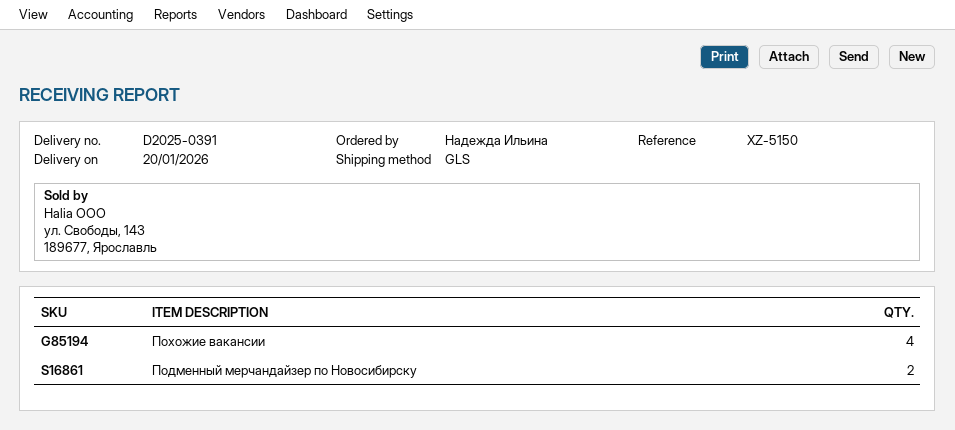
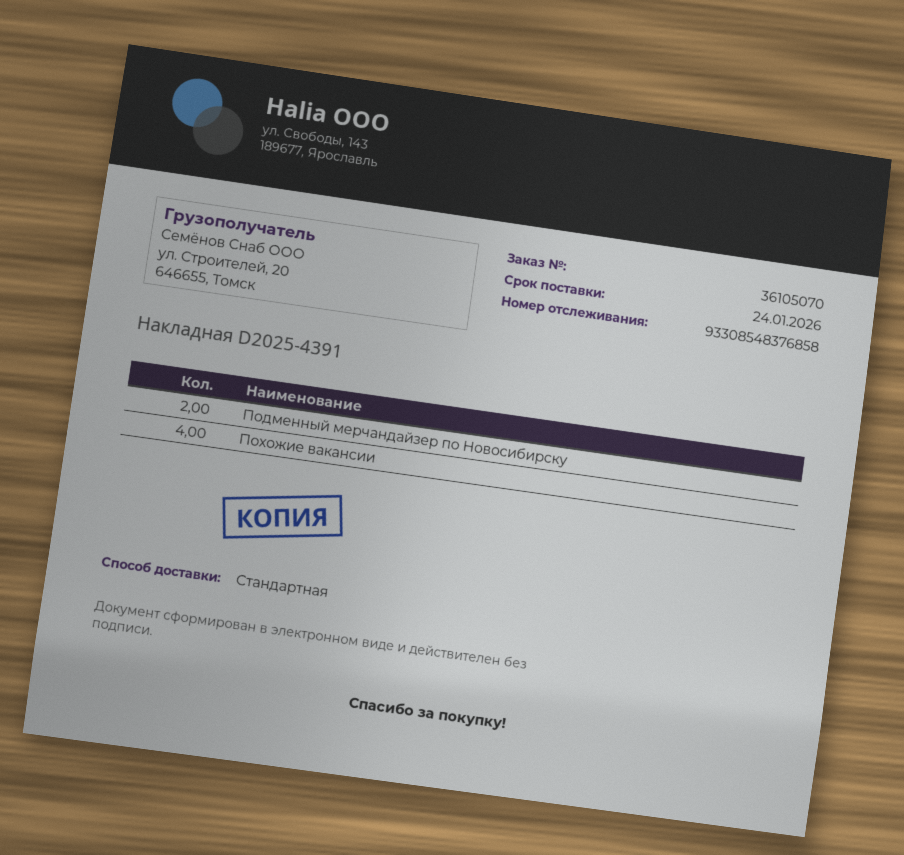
delivery note number: D2025-0391 -> D2025-4391
delivery date: 2026-01-20 -> 2026-01-24
shipping method: GLS -> standard

